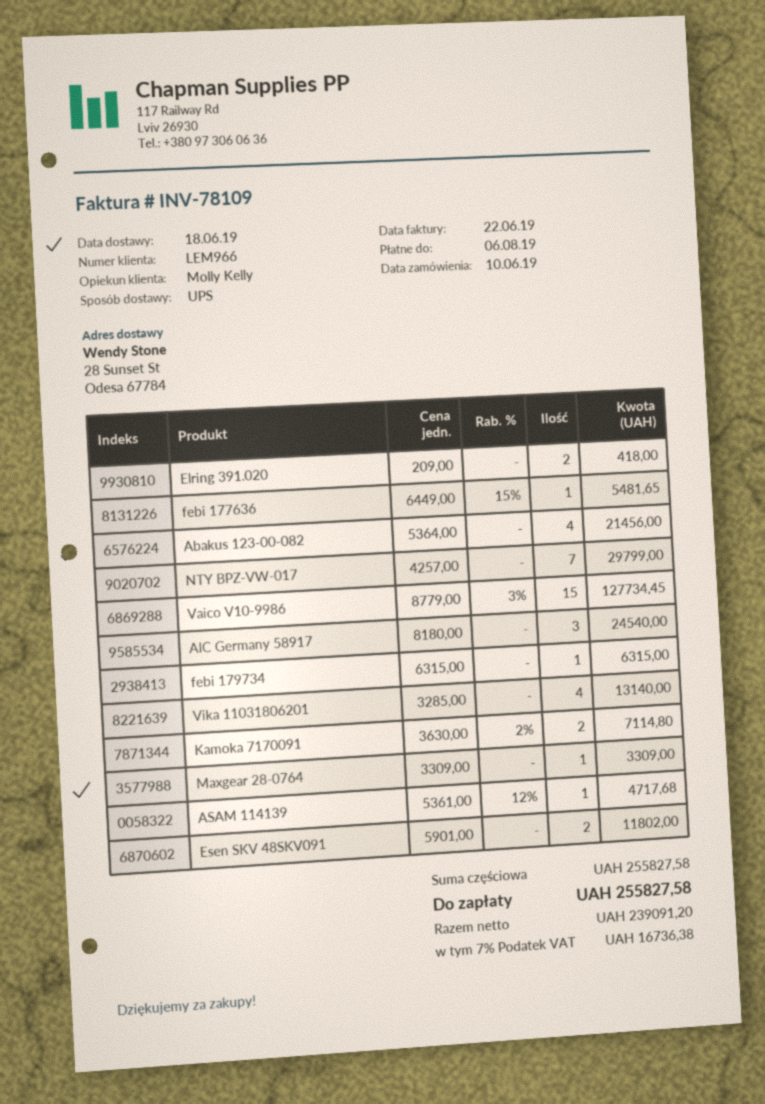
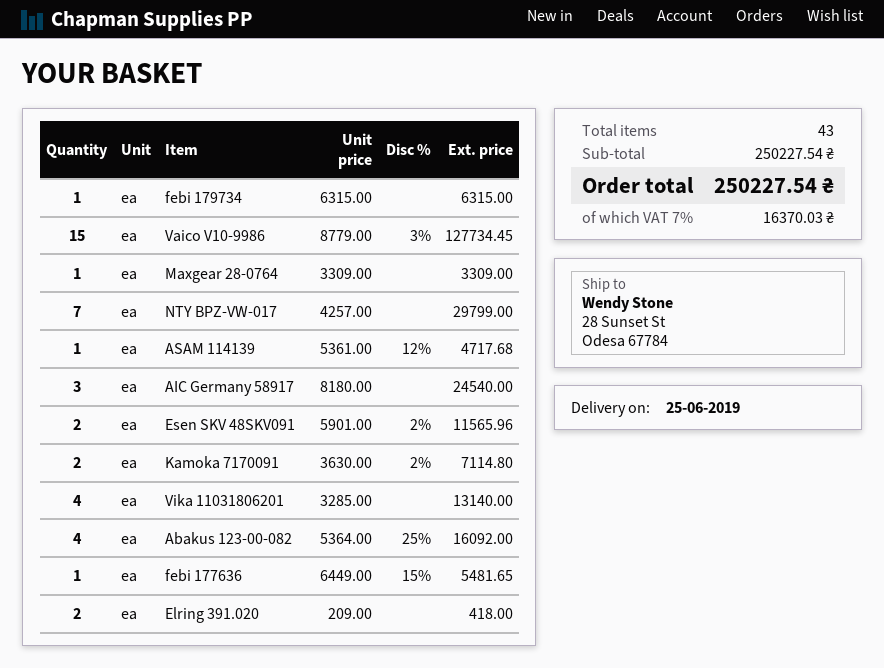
delivery date: 2019-06-18 -> 2019-06-25
Abakus 123-00-082: 4 x 5364.00 = 21456.00 -> 4 x 5364.00 - 25% = 16092.00
Esen SKV 48SKV091: 2 x 5901.00 = 11802.00 -> 2 x 5901.00 - 2% = 11565.96
subtotal: 255827.58 -> 250227.54
tax: 7% = 16736.38 -> 7% = 16370.03
total: 255827.58 -> 250227.54

